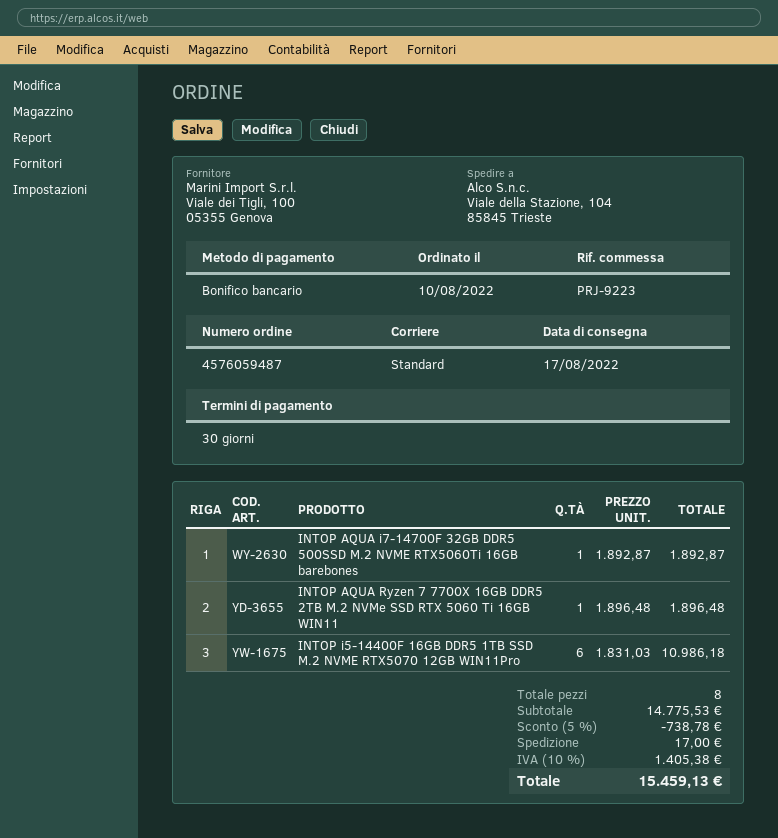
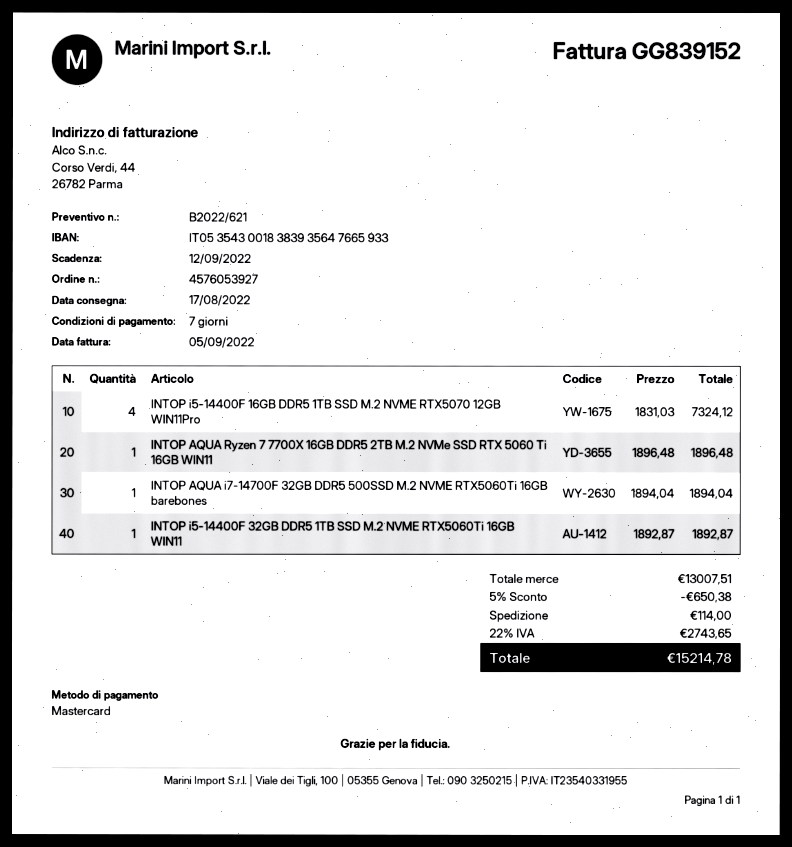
order number: 4576059487 -> 4576053927
payment terms: 30 days -> 7 days
payment method: bank transfer -> Mastercard
INTOP AQUA i7-14700F 32GB DDR5 500SSD M.2 NVME RTX5060Ti 16GB barebones: 1 x 1892.87 = 1892.87 -> 1 x 1894.04 = 1894.04
INTOP i5-14400F 16GB DDR5 1TB SSD M.2 NVME RTX5070 12GB WIN11Pro: 6 x 1831.03 = 10986.18 -> 4 x 1831.03 = 7324.12
INTOP i5-14400F 32GB DDR5 1TB SSD M.2 NVME RTX5060Ti 16GB WIN11: none -> 1 x 1892.87 = 1892.87
subtotal: 14775.53 -> 13007.51
discount: 5% = 738.78 -> 5% = 650.38
shipping: 17.00 -> 114.00
tax: 10% = 1405.38 -> 22% = 2743.65
total: 15459.13 -> 15214.78

